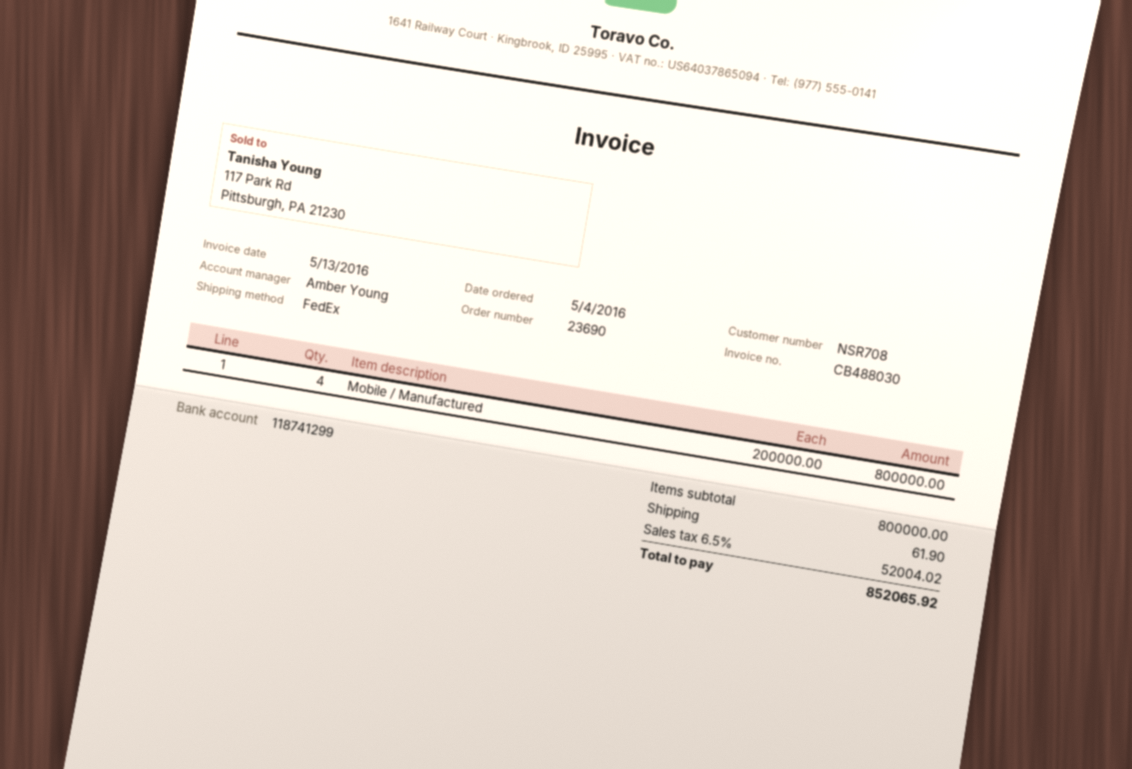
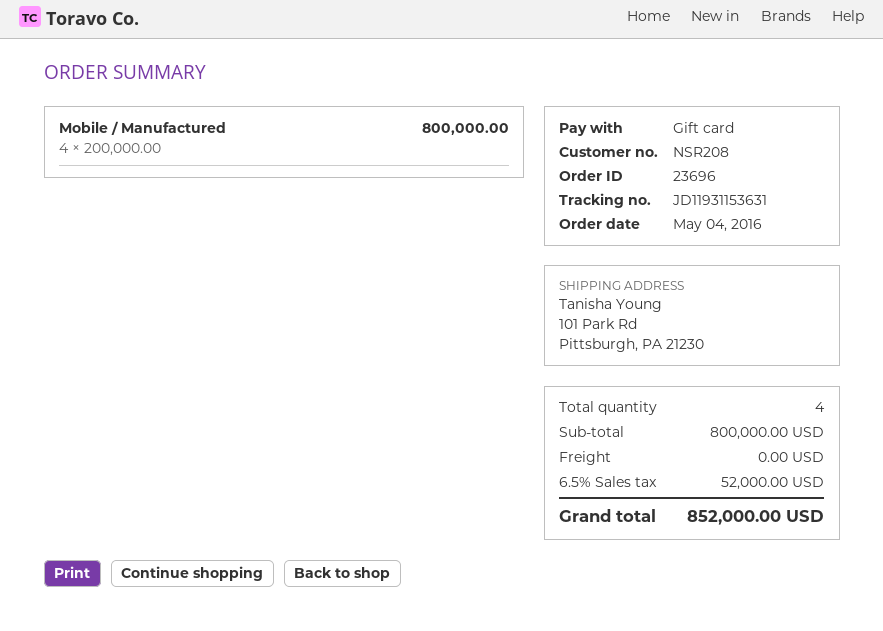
order number: 23690 -> 23696
customer number: NSR708 -> NSR208
shipping: 61.90 -> 0.00
tax: 6.5% = 52004.02 -> 6.5% = 52000.00
total: 852065.92 -> 852000.00

